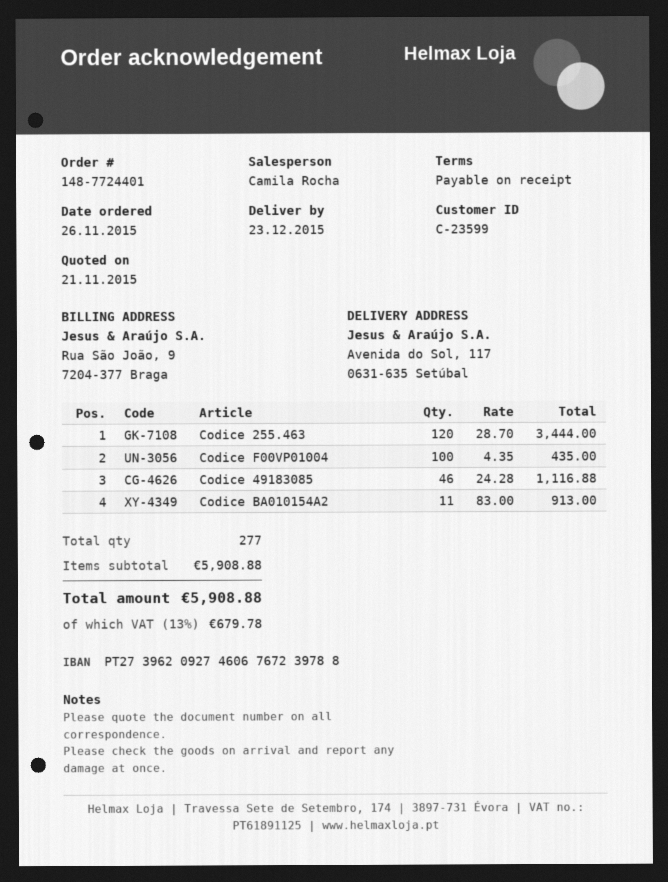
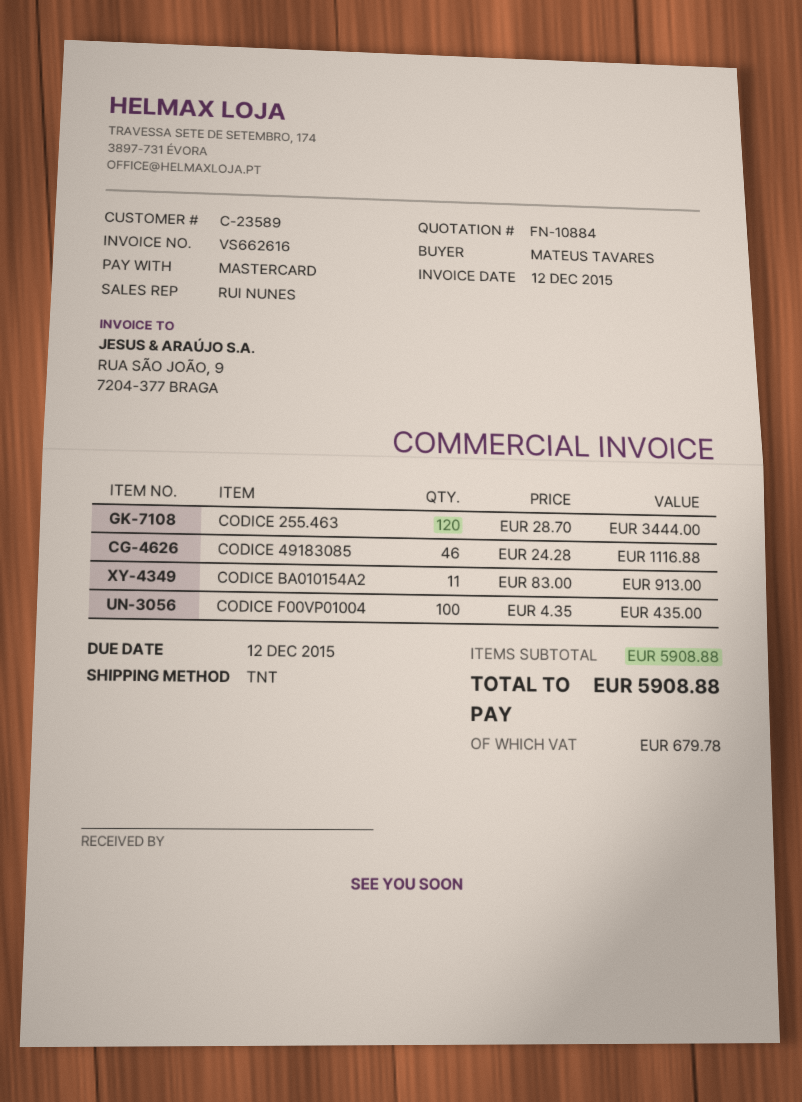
customer number: C-23599 -> C-23589
sales rep: Camila Rocha -> RUI NUNES

